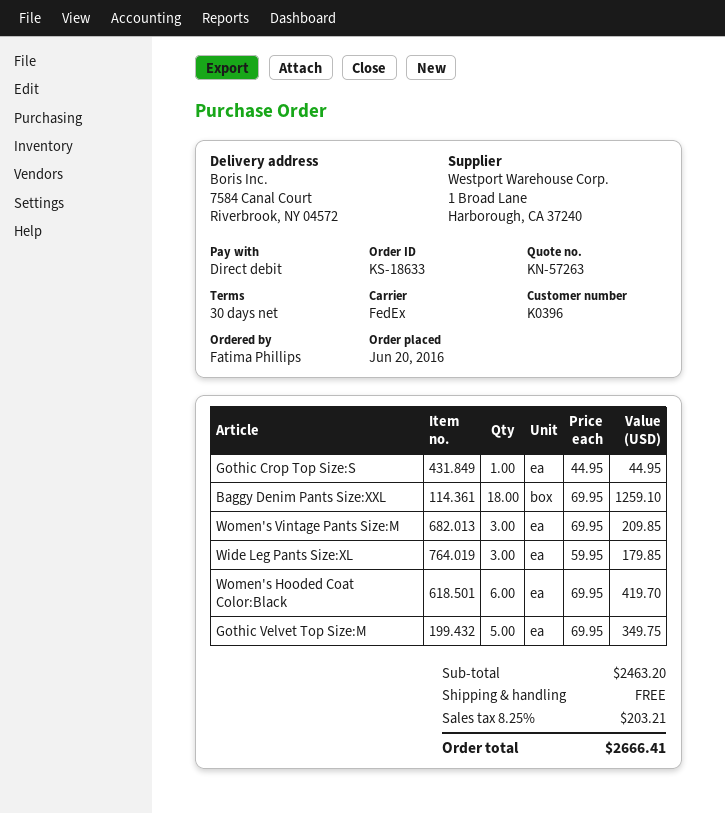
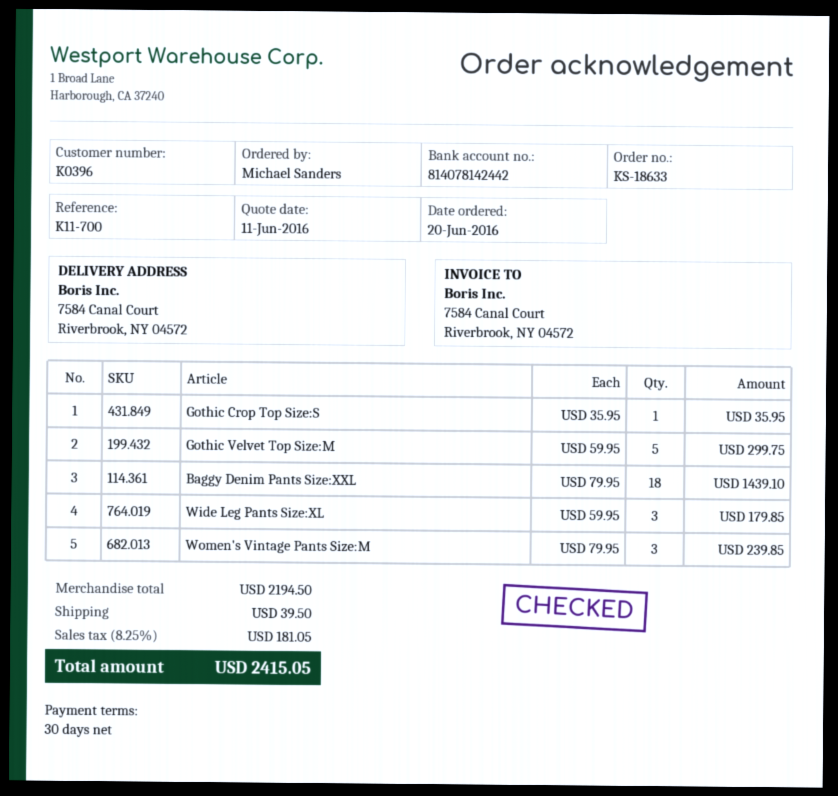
ordered by: Fatima Phillips -> Michael Sanders
Gothic Crop Top Size:S: 1 x 44.95 = 44.95 -> 1 x 35.95 = 35.95
Baggy Denim Pants Size:XXL: 18 x 69.95 = 1259.10 -> 18 x 79.95 = 1439.10
Women's Vintage Pants Size:M: 3 x 69.95 = 209.85 -> 3 x 79.95 = 239.85
Women's Hooded Coat Color:Black: 6 x 69.95 = 419.70 -> none
Gothic Velvet Top Size:M: 5 x 69.95 = 349.75 -> 5 x 59.95 = 299.75
subtotal: 2463.20 -> 2194.50
shipping: 0.00 -> 39.50
tax: 8.25% = 203.21 -> 8.25% = 181.05
total: 2666.41 -> 2415.05

